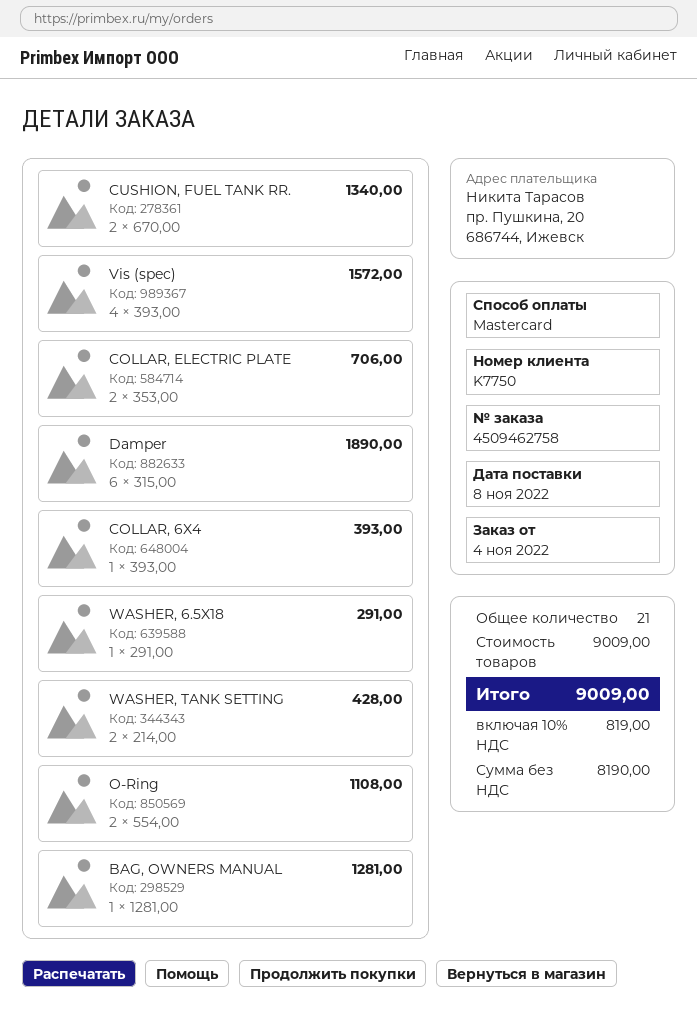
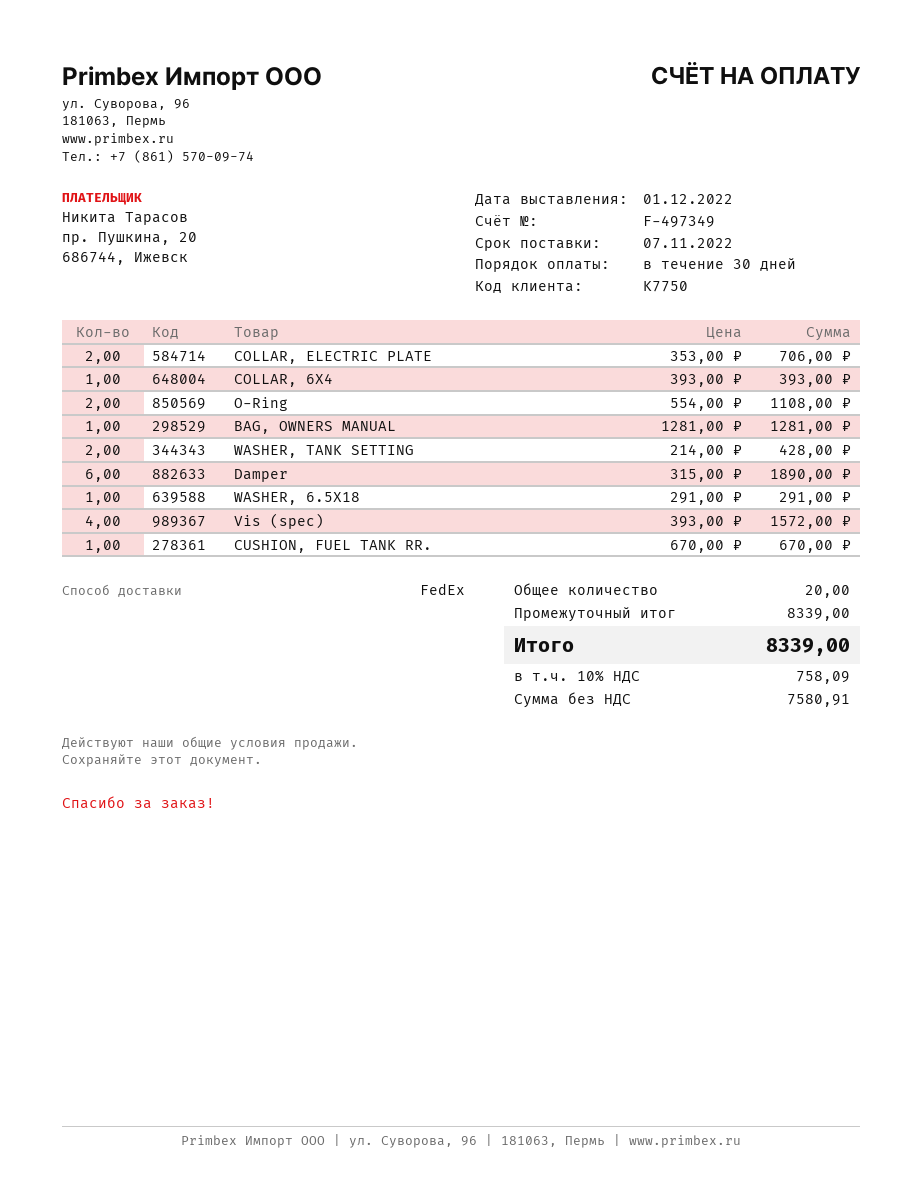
delivery date: 2022-11-08 -> 2022-11-07
CUSHION, FUEL TANK RR.: 2 x 670.00 = 1340.00 -> 1 x 670.00 = 670.00
total quantity: 21 -> 20
subtotal: 9009.00 -> 8339.00
net: 8190.00 -> 7580.91
tax: 10% = 819.00 -> 10% = 758.09
total: 9009.00 -> 8339.00

